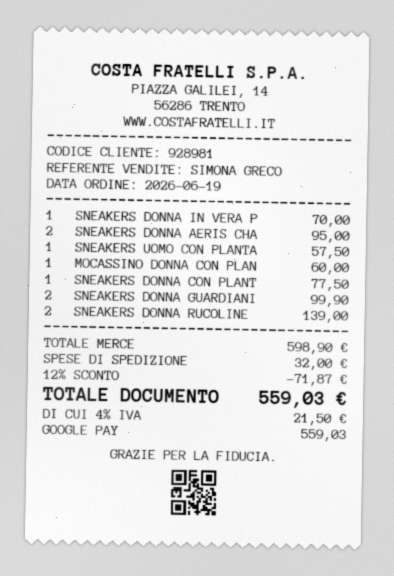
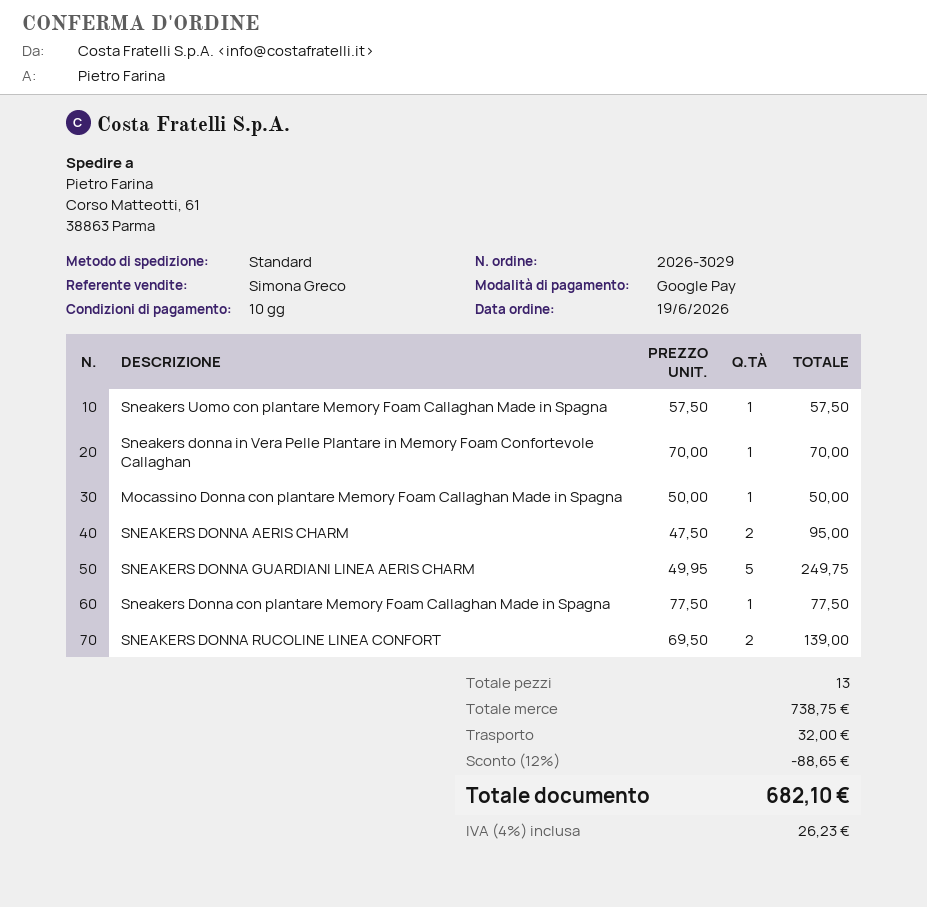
MOCASSINO DONNA CON PLAN: 1 for 60.00 -> 1 for 50.00
SNEAKERS DONNA GUARDIANI: 2 for 99.90 -> 5 for 249.75
subtotal: 598.90 -> 738.75
discount: 12% = 71.87 -> 12% = 88.65
tax: 4% = 21.50 -> 4% = 26.23
total: 559.03 -> 682.10

